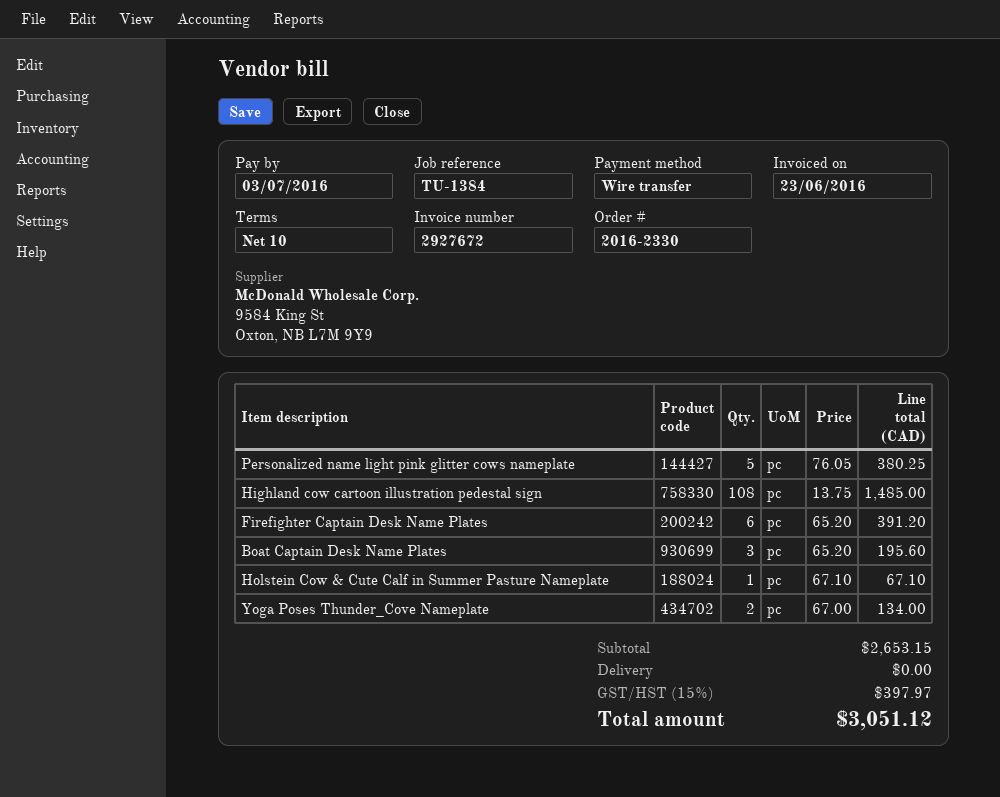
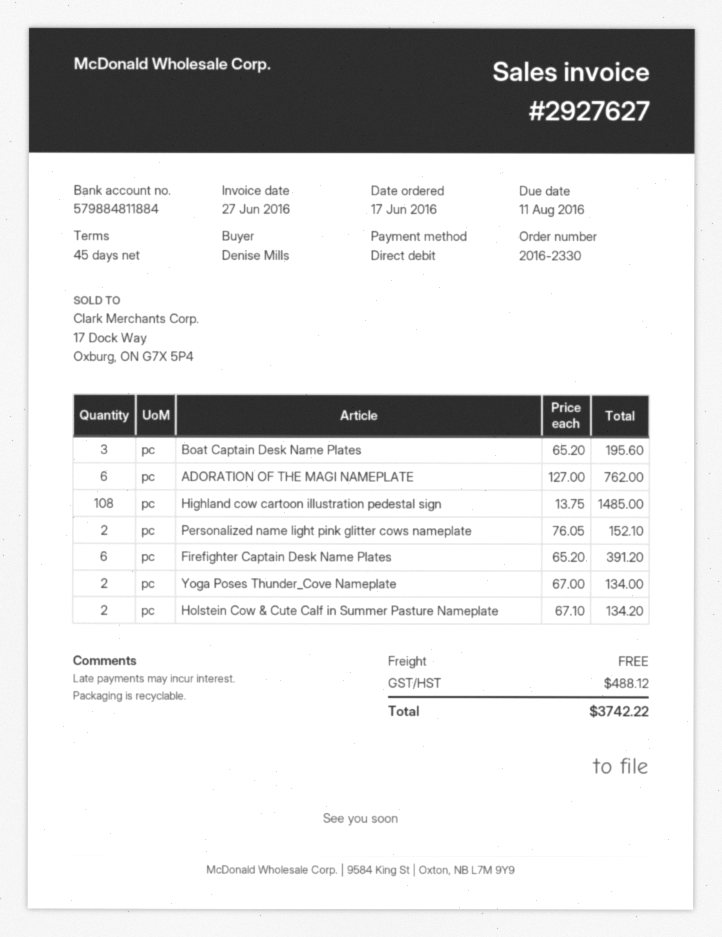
invoice number: 2927672 -> 2927627
invoice date: 2016-06-23 -> 2016-06-27
payment terms: 10 days -> 45 days
due date: 2016-07-03 -> 2016-08-11
payment method: bank transfer -> direct debit
Personalized name light pink glitter cows nameplate: 5 x 76.05 = 380.25 -> 2 x 76.05 = 152.10
Holstein Cow & Cute Calf in Summer Pasture Nameplate: 1 x 67.10 = 67.10 -> 2 x 67.10 = 134.20
ADORATION OF THE MAGI NAMEPLATE: none -> 6 x 127.00 = 762.00
tax: 397.97 -> 488.12
total: 3051.12 -> 3742.22

